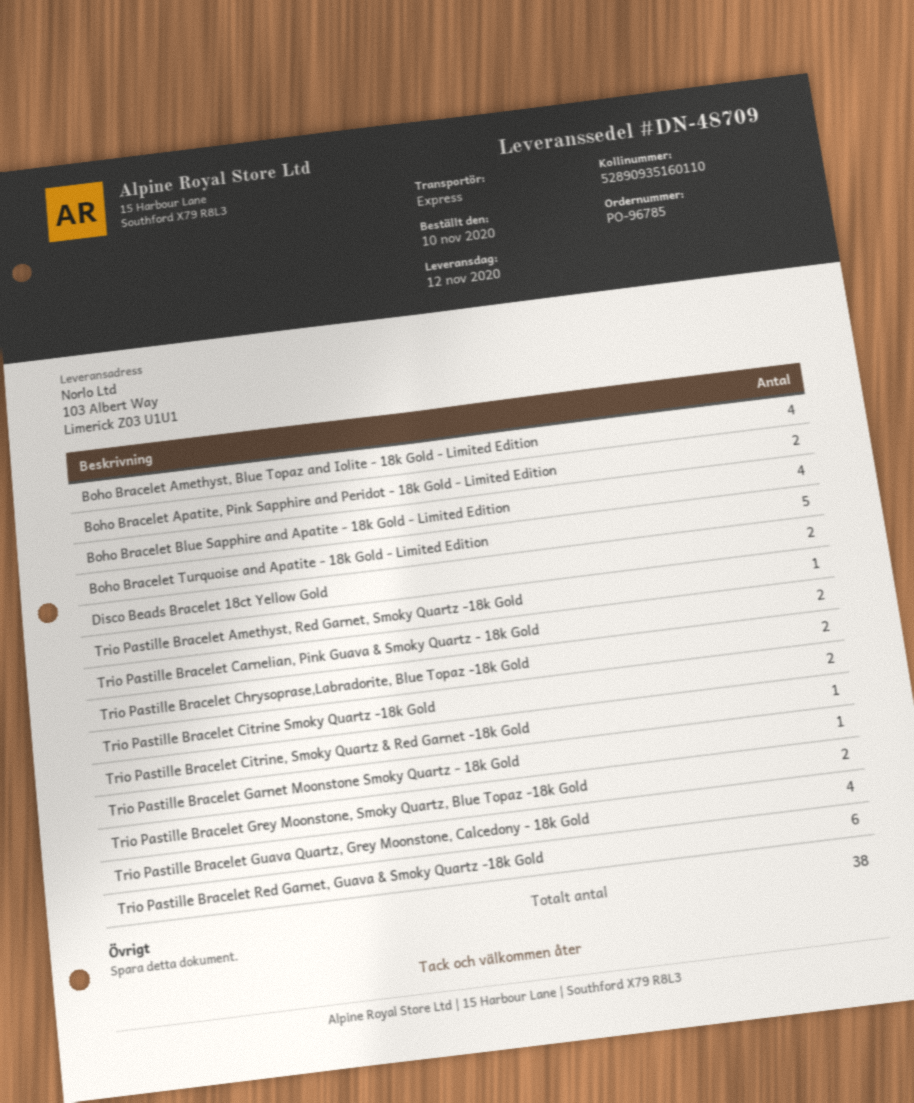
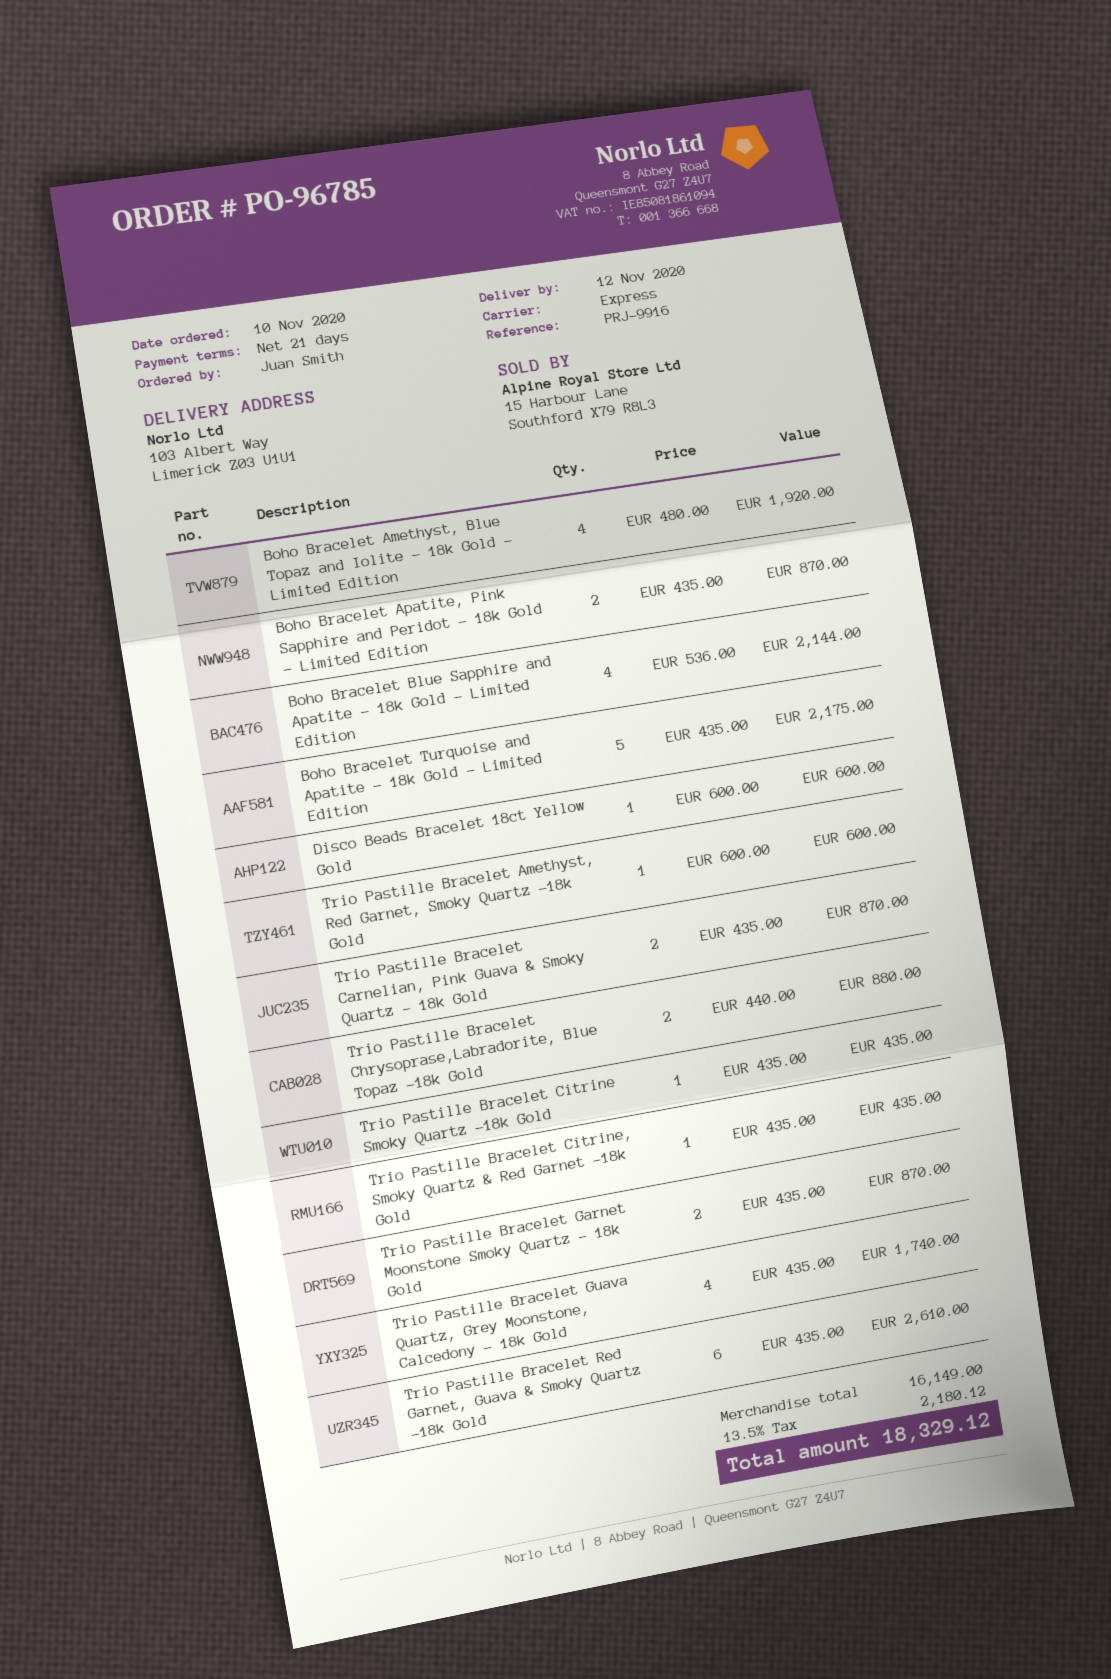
Disco Beads Bracelet 18ct Yellow Gold: 2 -> 1
Trio Pastille Bracelet Citrine Smoky Quartz -18k Gold: 2 -> 1
Trio Pastille Bracelet Garnet Moonstone Smoky Quartz - 18k Gold: 1 -> 2
Trio Pastille Bracelet Grey Moonstone, Smoky Quartz, Blue Topaz -18k Gold: 2 -> none

